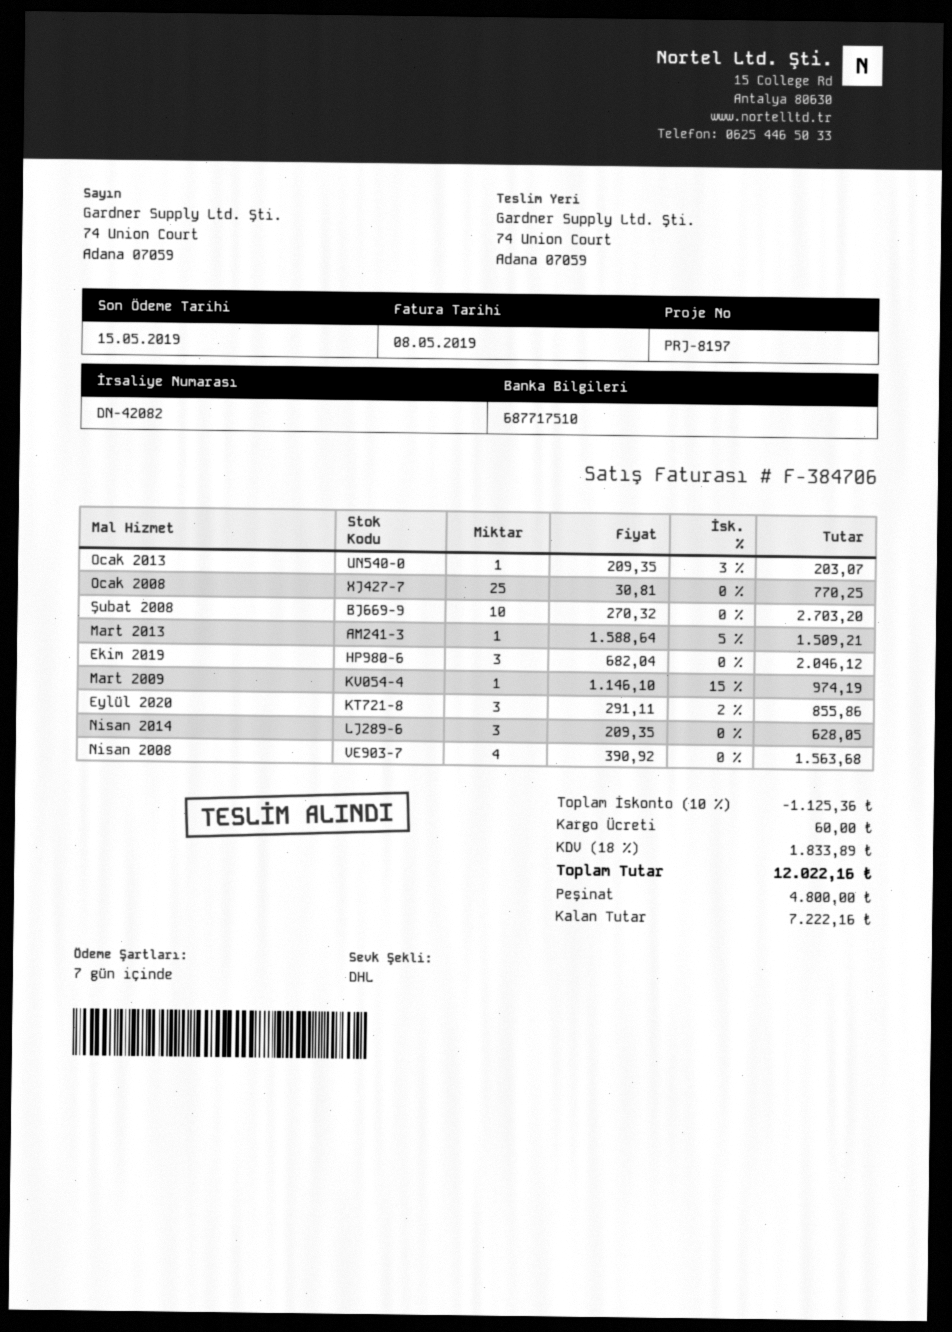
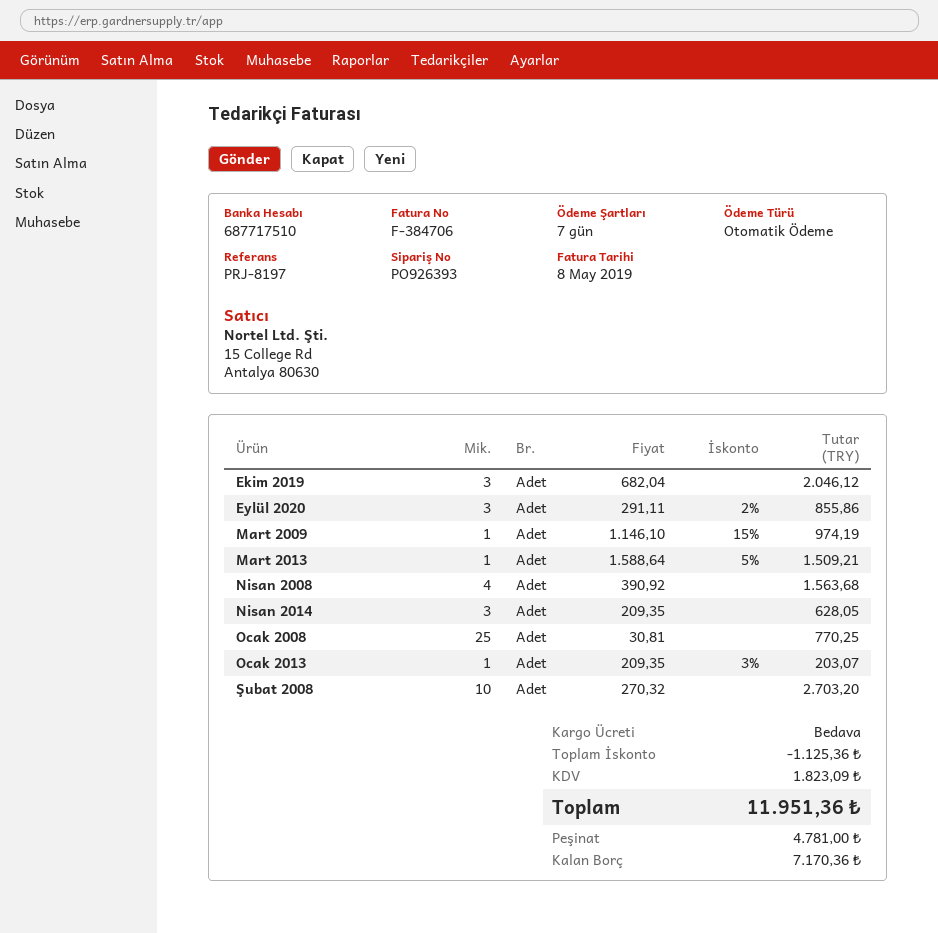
shipping: 60.00 -> 0.00
tax: 1833.89 -> 1823.09
total: 12022.16 -> 11951.36
deposit: 4800.00 -> 4781.00
balance: 7222.16 -> 7170.36

